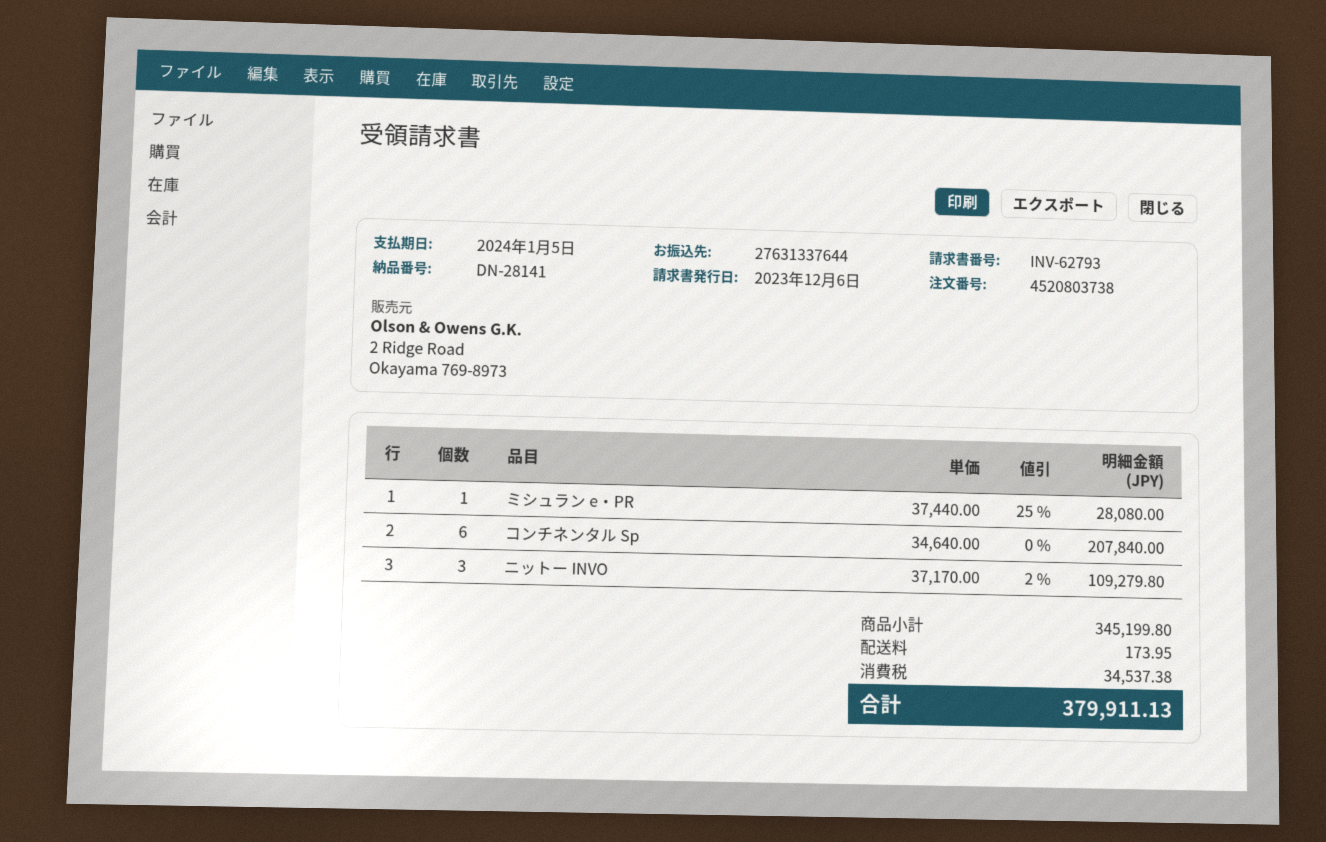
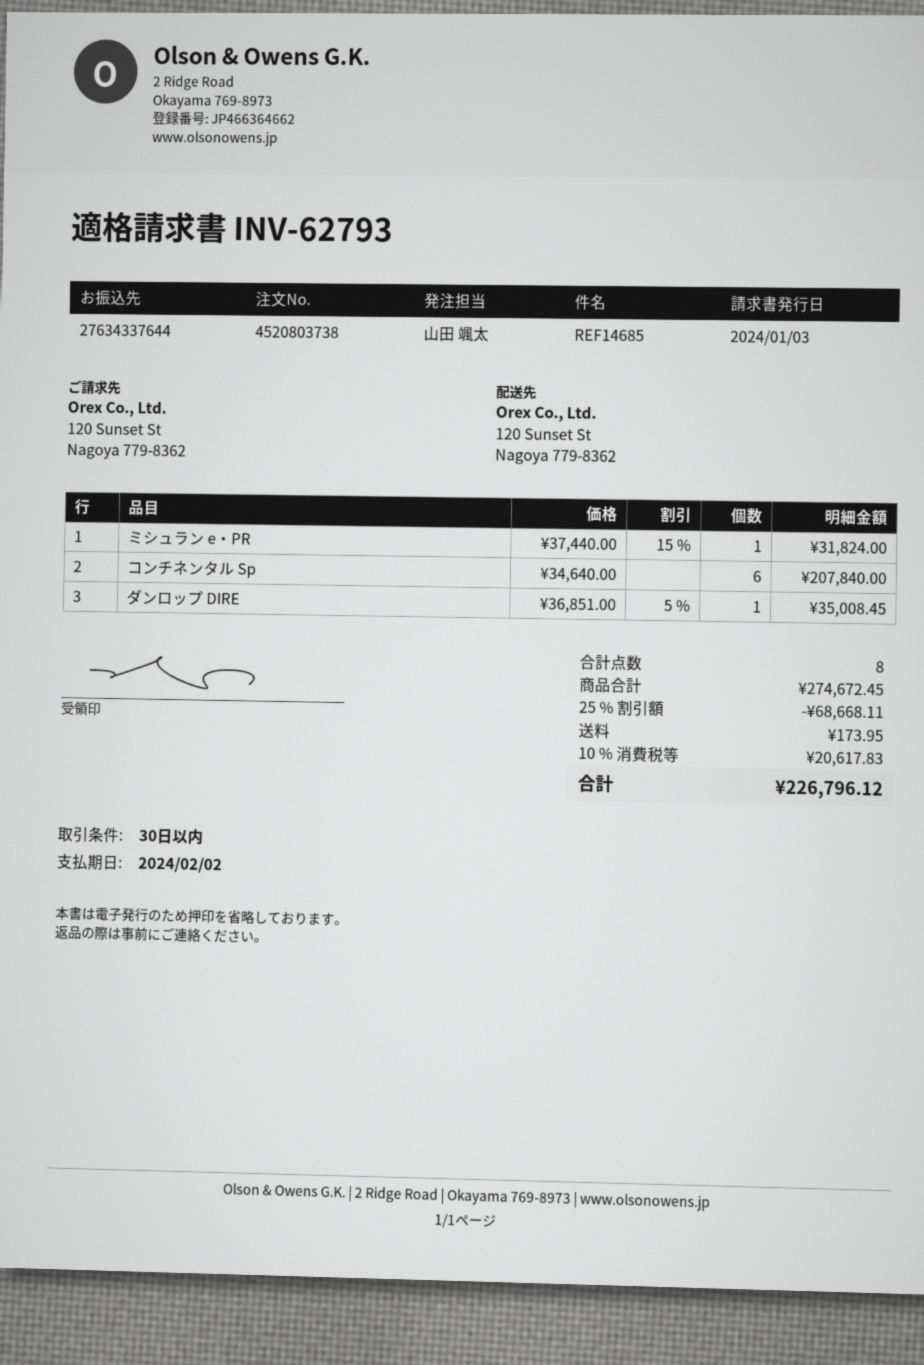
invoice date: 2023-12-06 -> 2024-01-03
due date: 2024-01-05 -> 2024-02-02
bank account: 27631337644 -> 27634337644
ミシュラン e・PR: 1 x 37440.00 - 25% = 28080.00 -> 1 x 37440.00 - 15% = 31824.00
ニットー INVO: 3 x 37170.00 - 2% = 109279.80 -> none
ダンロップ DIRE: none -> 1 x 36851.00 - 5% = 35008.45
subtotal: 345199.80 -> 274672.45
discount: none -> 25% = 68668.11
tax: 34537.38 -> 20617.83
total: 379911.13 -> 226796.12

